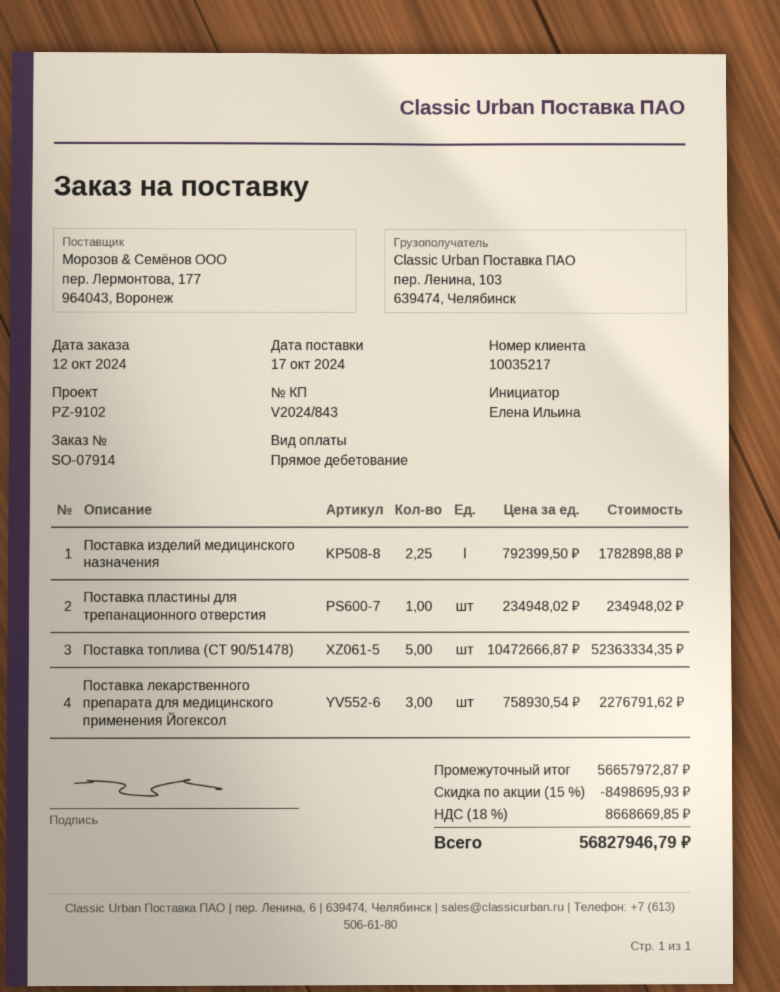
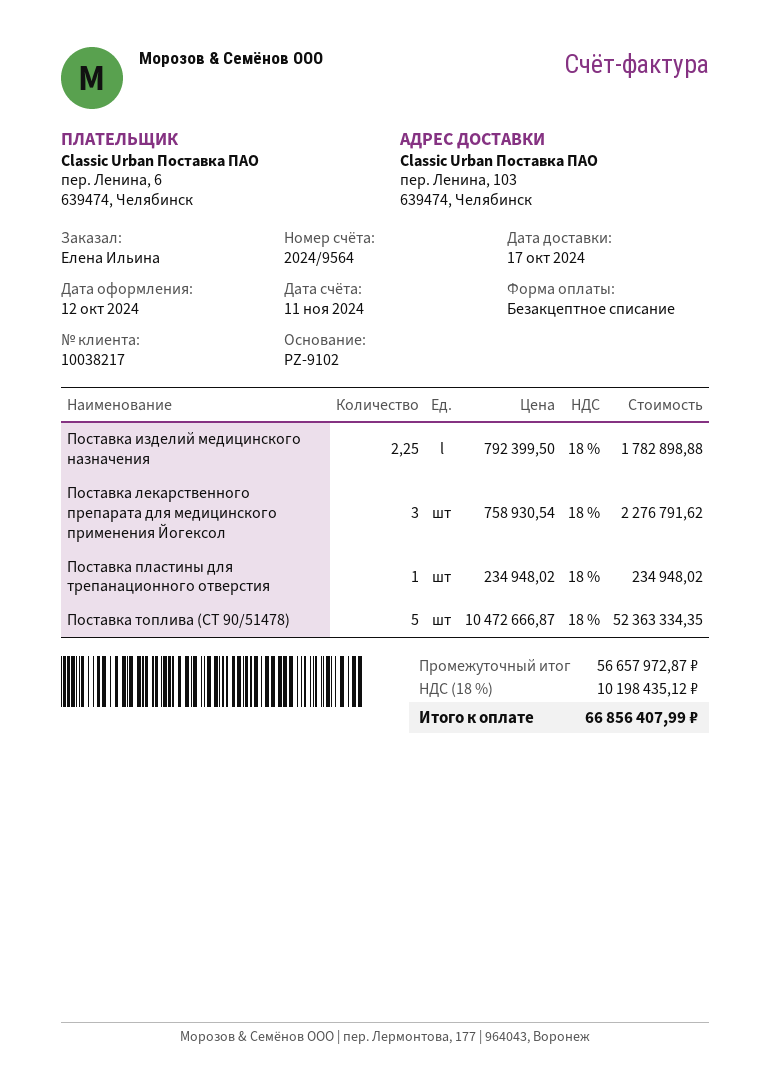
customer number: 10035217 -> 10038217
discount: 15% = 8498695.93 -> none
tax: 18% = 8668669.85 -> 18% = 10198435.12
total: 56827946.79 -> 66856407.99

